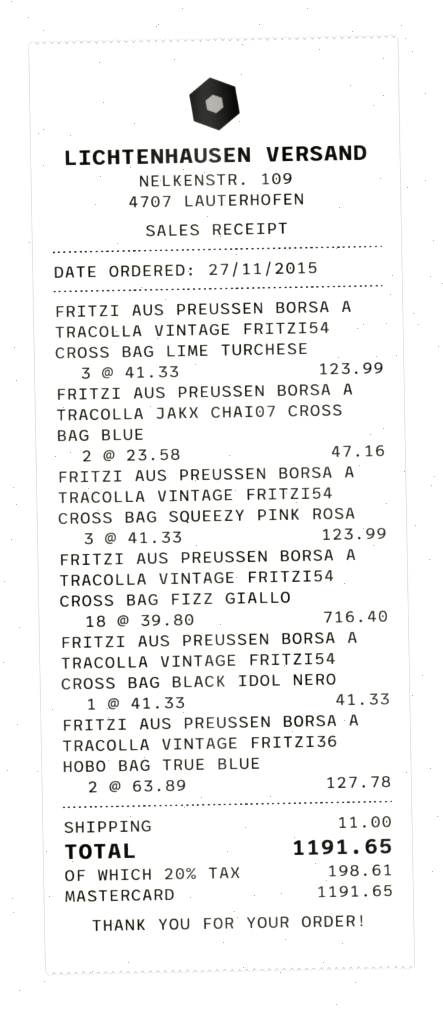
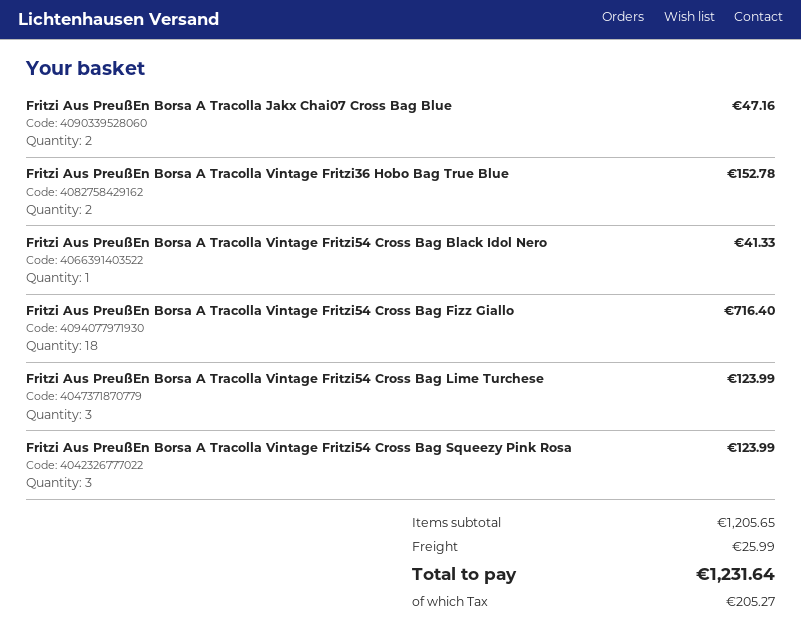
FRITZI AUS PREUSSEN BORSA A TRACOLLA VINTAGE FRITZI36 HOBO BAG TRUE BLUE: 2 for 127.78 -> 2 for 152.78
shipping: 11.00 -> 25.99
tax: 198.61 -> 205.27
total: 1191.65 -> 1231.64

